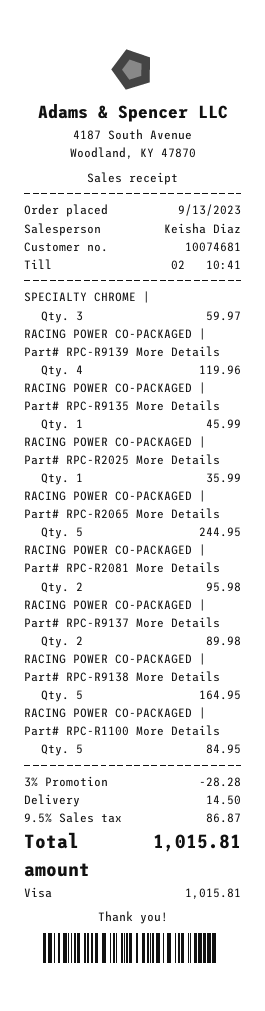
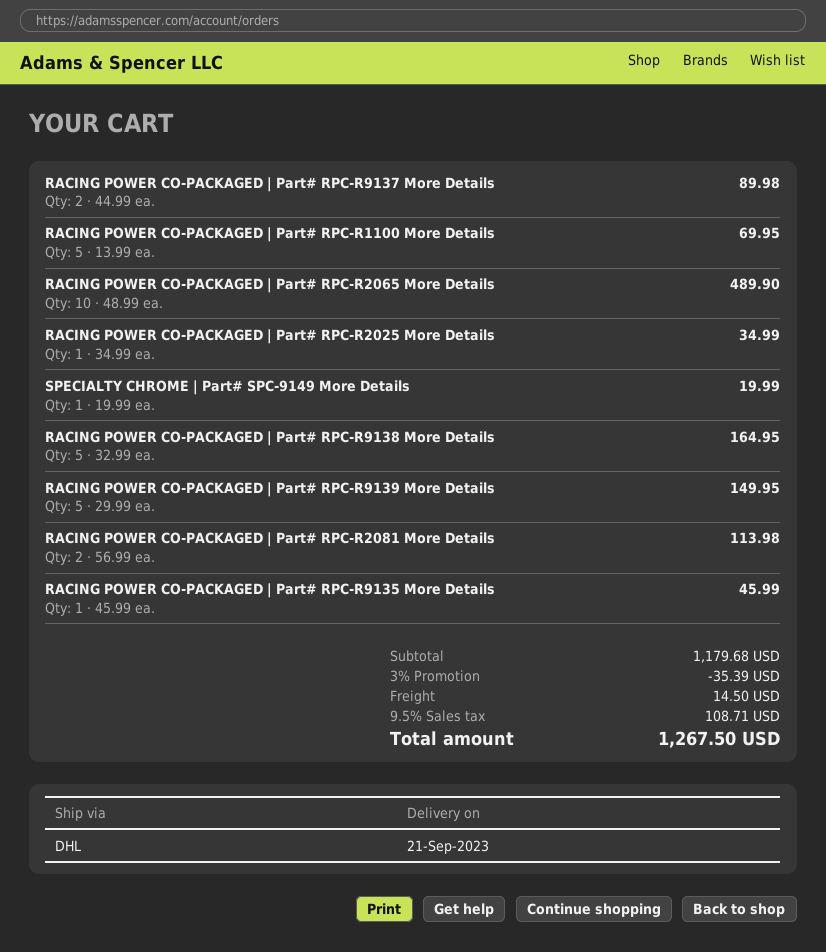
SPECIALTY CHROME |: 3 for 59.97 -> 1 for 19.99
RACING POWER CO-PACKAGED | Part# RPC-R9139 More Details: 4 for 119.96 -> 5 for 149.95
RACING POWER CO-PACKAGED | Part# RPC-R2025 More Details: 1 for 35.99 -> 1 for 34.99
RACING POWER CO-PACKAGED | Part# RPC-R2065 More Details: 5 for 244.95 -> 10 for 489.90
RACING POWER CO-PACKAGED | Part# RPC-R2081 More Details: 2 for 95.98 -> 2 for 113.98
RACING POWER CO-PACKAGED | Part# RPC-R1100 More Details: 5 for 84.95 -> 5 for 69.95
discount: 3% = 28.28 -> 3% = 35.39
tax: 9.5% = 86.87 -> 9.5% = 108.71
total: 1015.81 -> 1267.50

